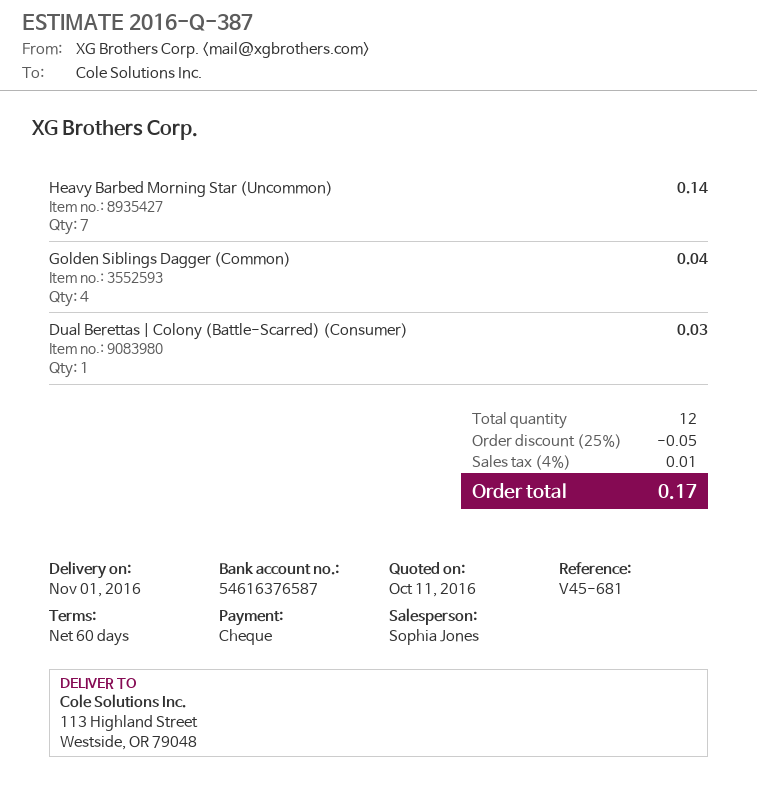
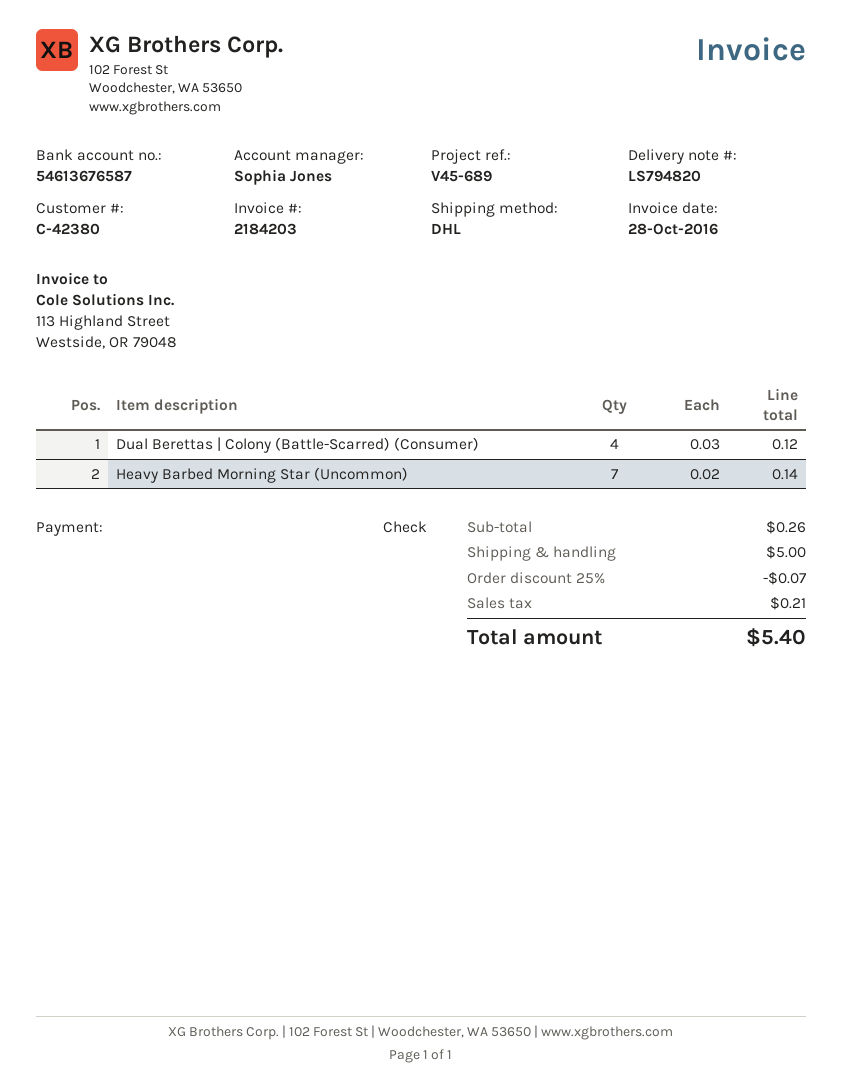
reference: V45-681 -> V45-689
bank account: 54616376587 -> 54613676587
Golden Siblings Dagger (Common): 4 for 0.04 -> none
Dual Berettas | Colony (Battle-Scarred) (Consumer): 1 for 0.03 -> 4 for 0.12
discount: 25% = 0.05 -> 25% = 0.07
shipping: none -> 5.00
tax: 0.01 -> 0.21
total: 0.17 -> 5.40

